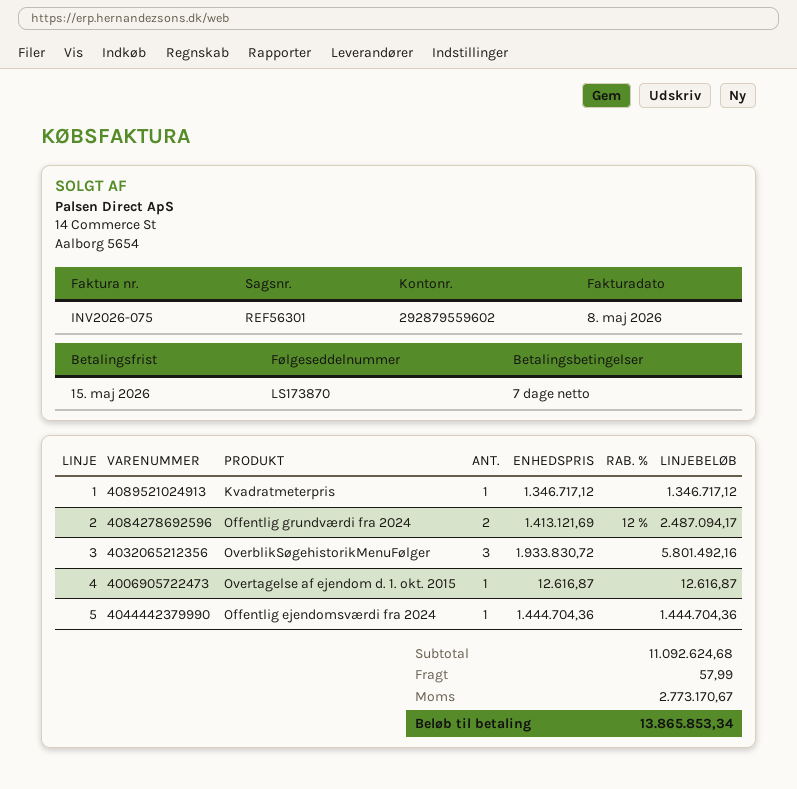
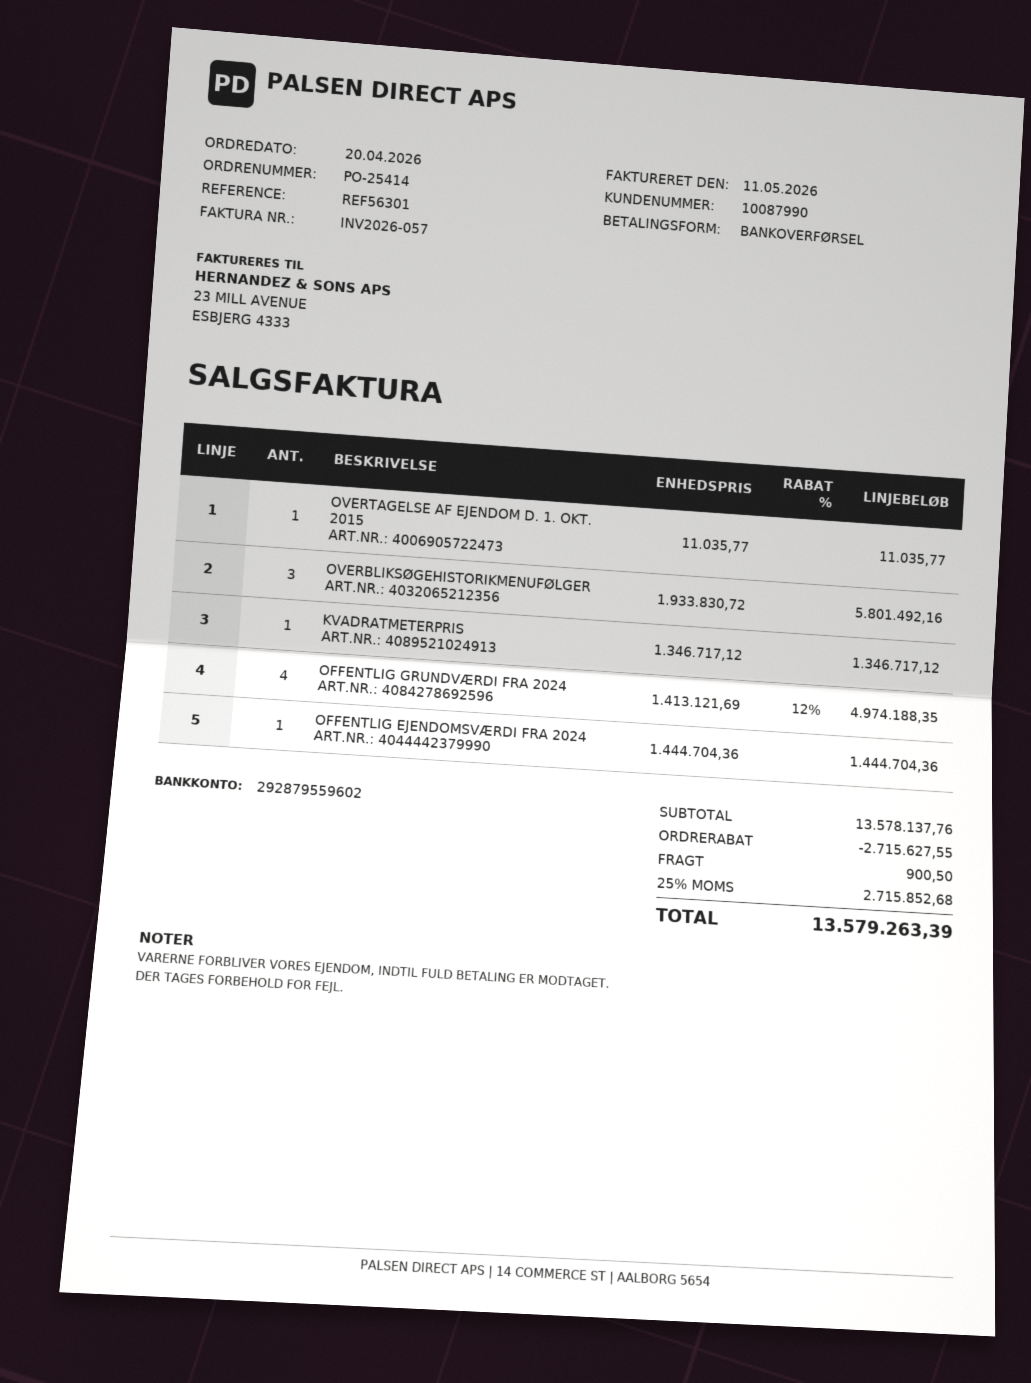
invoice number: INV2026-075 -> INV2026-057
invoice date: 2026-05-08 -> 2026-05-11
Offentlig grundværdi fra 2024: 2 x 1413121.69 - 12% = 2487094.17 -> 4 x 1413121.69 - 12% = 4974188.35
Overtagelse af ejendom d. 1. okt. 2015: 1 x 12616.87 = 12616.87 -> 1 x 11035.77 = 11035.77
subtotal: 11092624.68 -> 13578137.76
discount: none -> 2715627.55
shipping: 57.99 -> 900.50
tax: 2773170.67 -> 2715852.68
total: 13865853.34 -> 13579263.39

